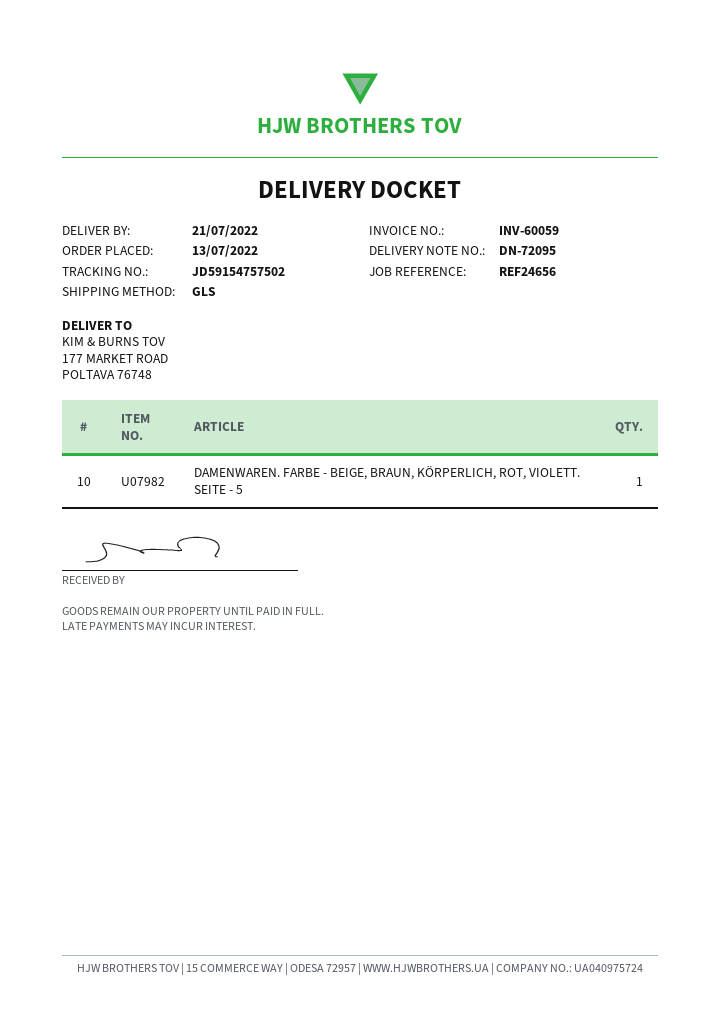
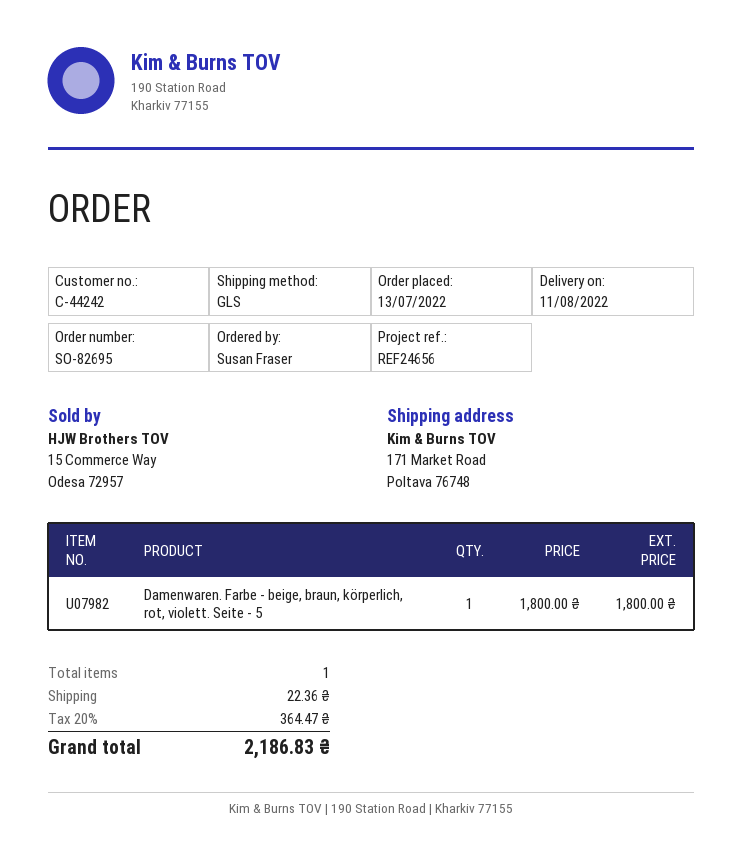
delivery date: 2022-07-21 -> 2022-08-11
ship to: 177 MARKET ROAD, POLTAVA 76748 -> 171 Market Road, Poltava 76748

